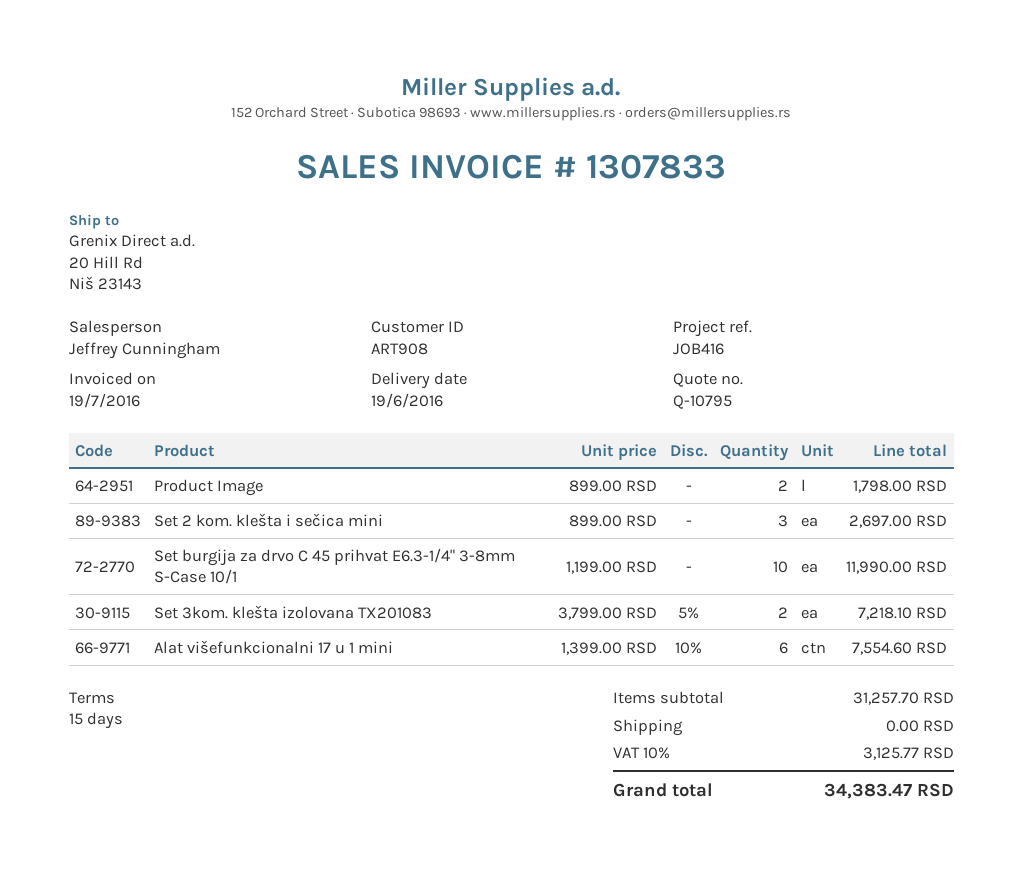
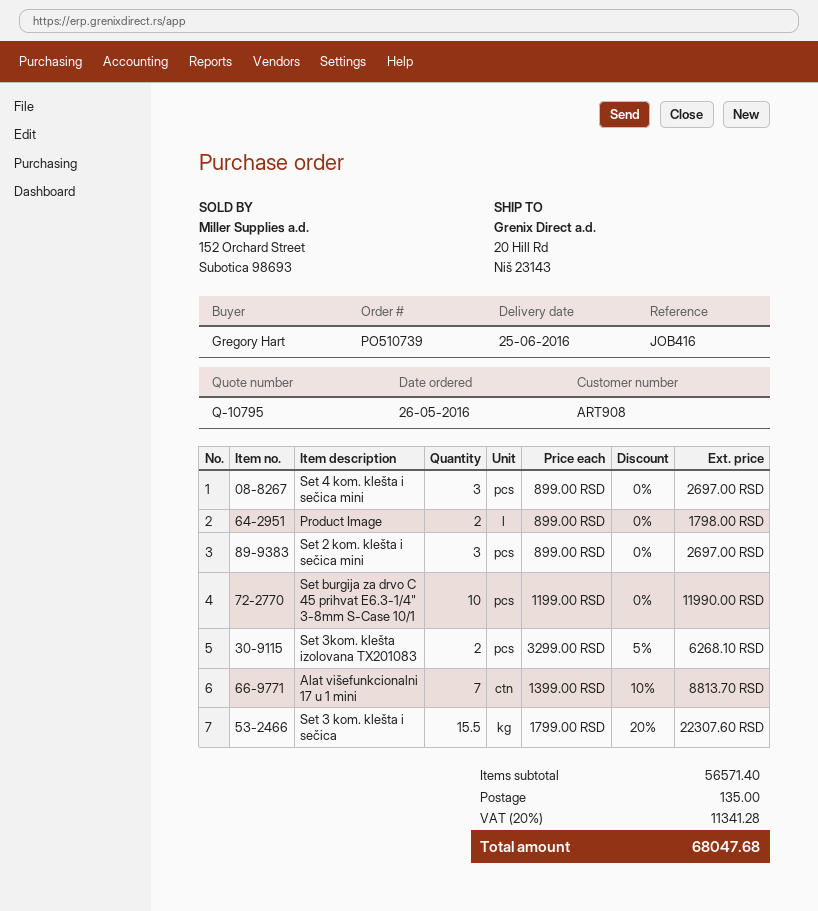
delivery date: 2016-06-19 -> 2016-06-25
Set 3kom. klešta izolovana TX201083: 2 x 3799.00 - 5% = 7218.10 -> 2 x 3299.00 - 5% = 6268.10
Alat višefunkcionalni 17 u 1 mini: 6 x 1399.00 - 10% = 7554.60 -> 7 x 1399.00 - 10% = 8813.70
Set 4 kom. klešta i sečica mini: none -> 3 x 899.00 = 2697.00
Set 3 kom. klešta i sečica: none -> 15.5 x 1799.00 - 20% = 22307.60
subtotal: 31257.70 -> 56571.40
shipping: 0.00 -> 135.00
tax: 10% = 3125.77 -> 20% = 11341.28
total: 34383.47 -> 68047.68

